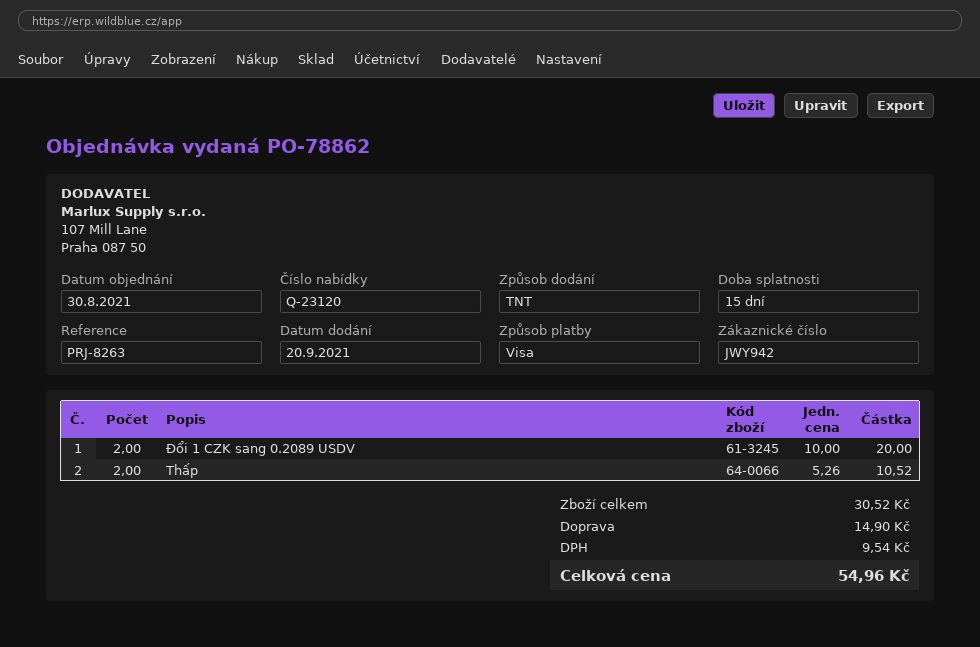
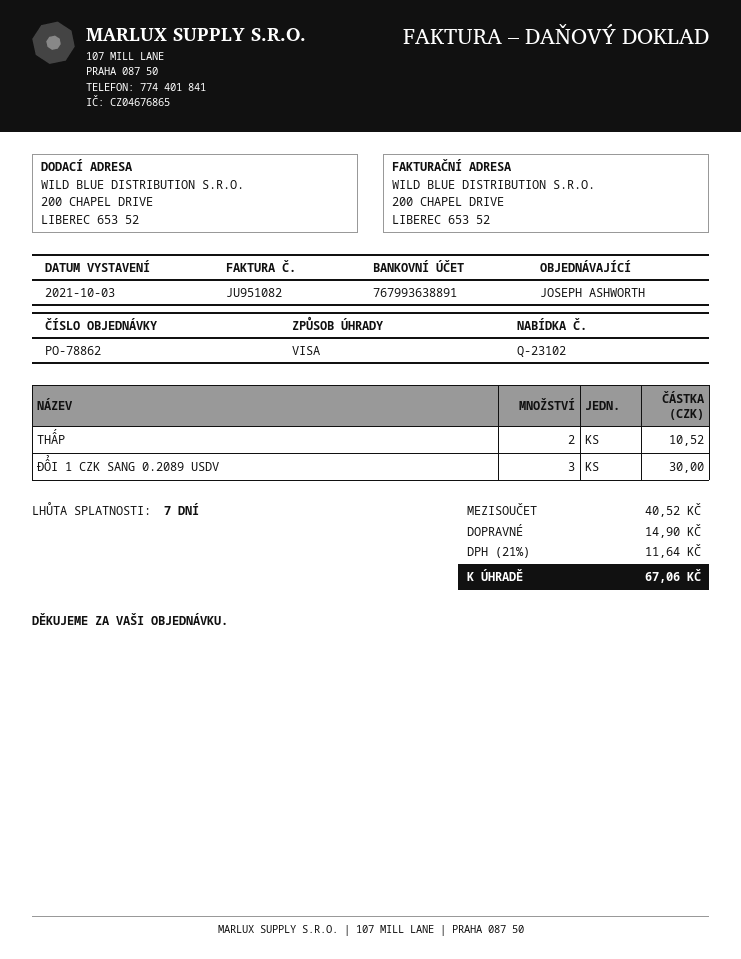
quote number: Q-23120 -> Q-23102
payment terms: 15 days -> 7 days
Đổi 1 CZK sang 0.2089 USDV: 2 for 20.00 -> 3 for 30.00
subtotal: 30.52 -> 40.52
tax: 9.54 -> 11.64
total: 54.96 -> 67.06

